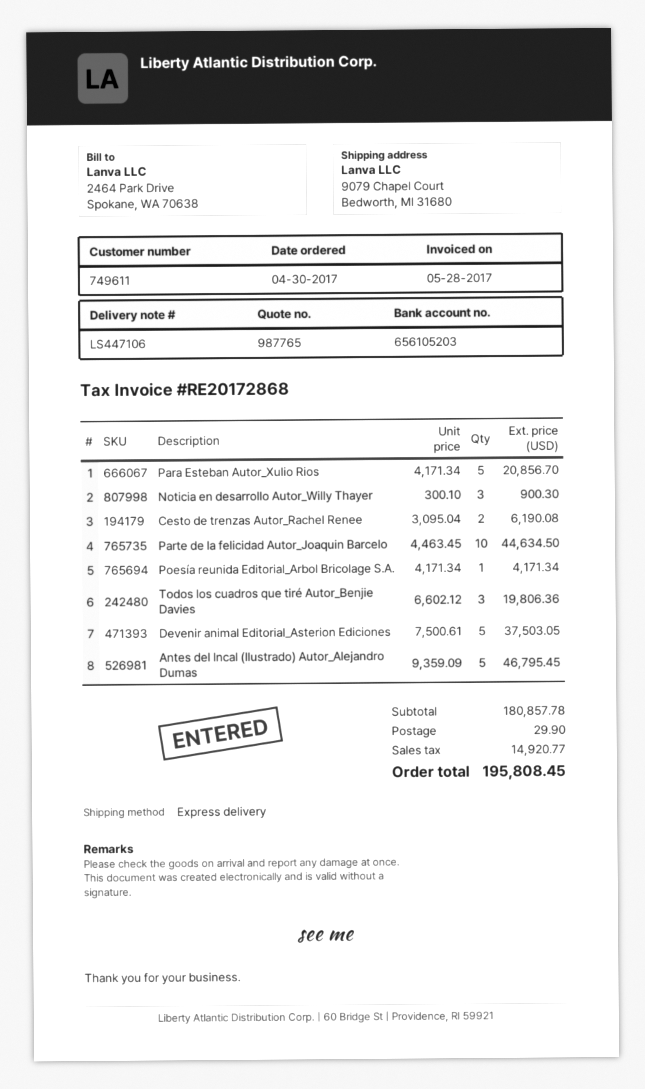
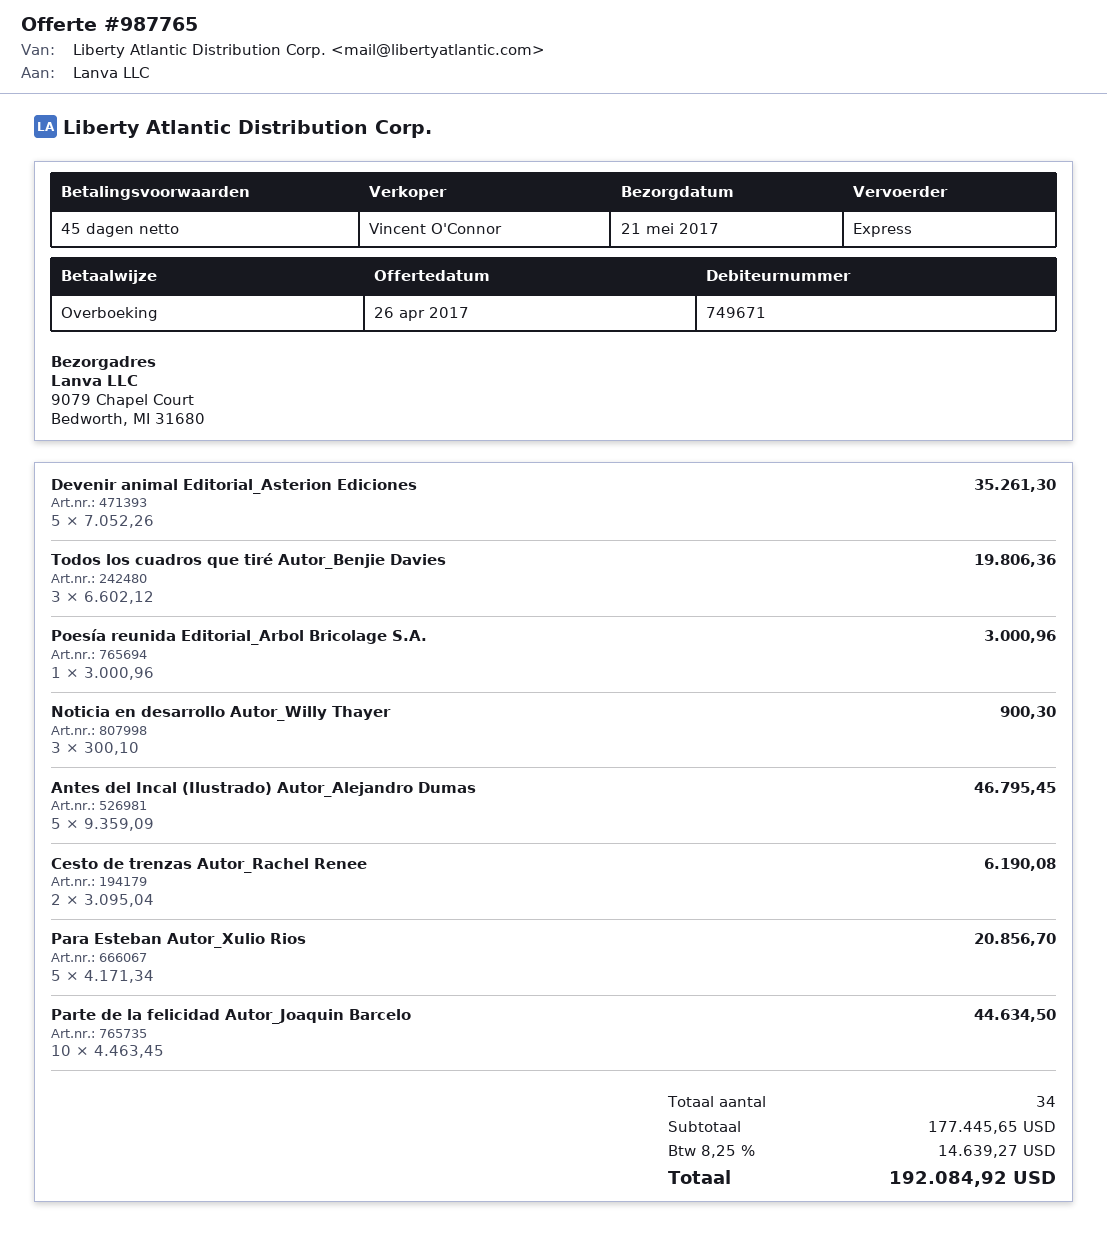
customer number: 749611 -> 749671
Poesía reunida Editorial_Arbol Bricolage S.A.: 1 x 4171.34 = 4171.34 -> 1 x 3000.96 = 3000.96
Devenir animal Editorial_Asterion Ediciones: 5 x 7500.61 = 37503.05 -> 5 x 7052.26 = 35261.30
subtotal: 180857.78 -> 177445.65
shipping: 29.90 -> none
tax: 14920.77 -> 14639.27
total: 195808.45 -> 192084.92

